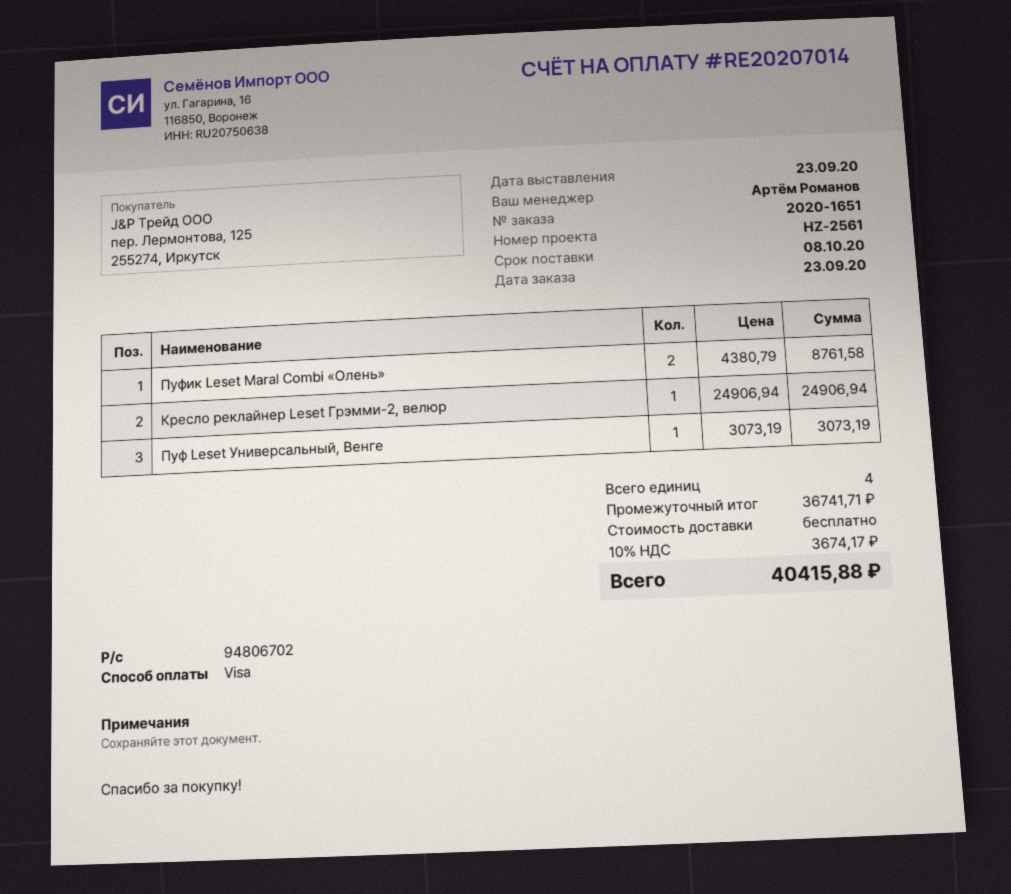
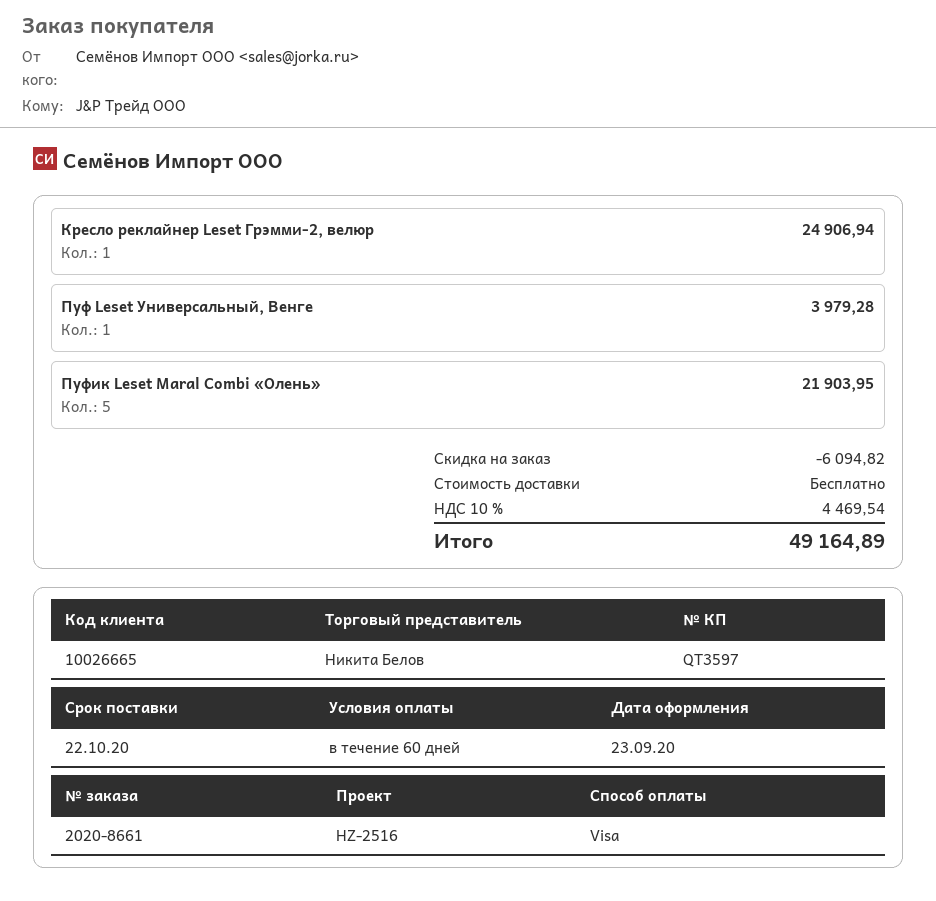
order number: 2020-1651 -> 2020-8661
delivery date: 2020-10-08 -> 2020-10-22
reference: HZ-2561 -> HZ-2516
sales rep: Артём Романов -> Никита Белов
Пуфик Leset Maral Combi «Олень»: 2 for 8761.58 -> 5 for 21903.95
Пуф Leset Универсальный, Венге: 1 for 3073.19 -> 1 for 3979.28
discount: none -> 6094.82
tax: 10% = 3674.17 -> 10% = 4469.54
total: 40415.88 -> 49164.89

